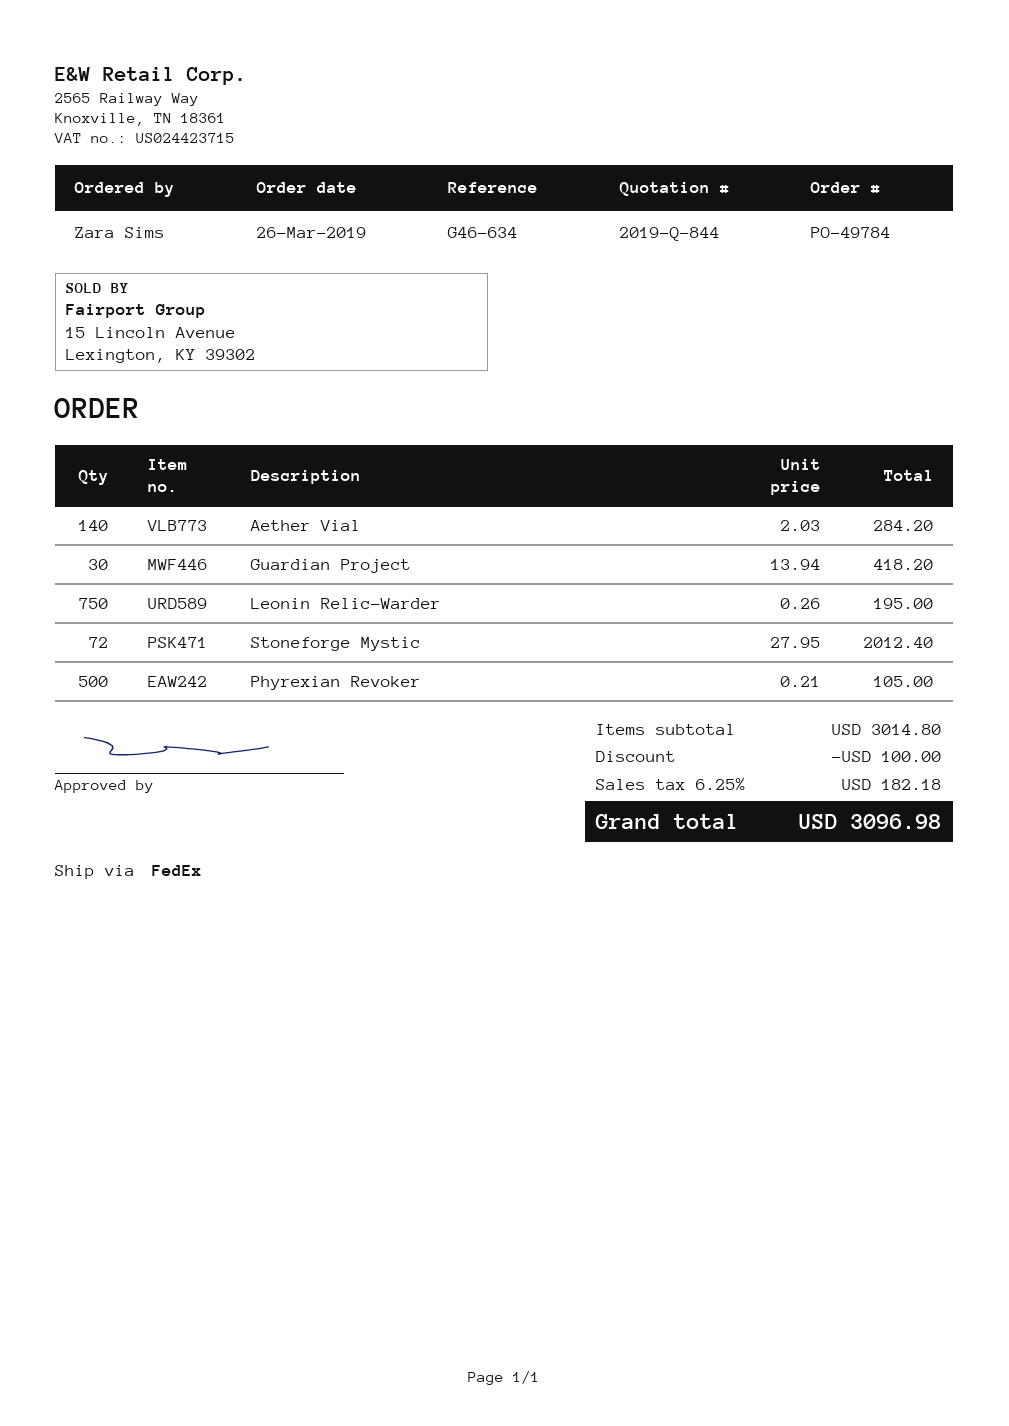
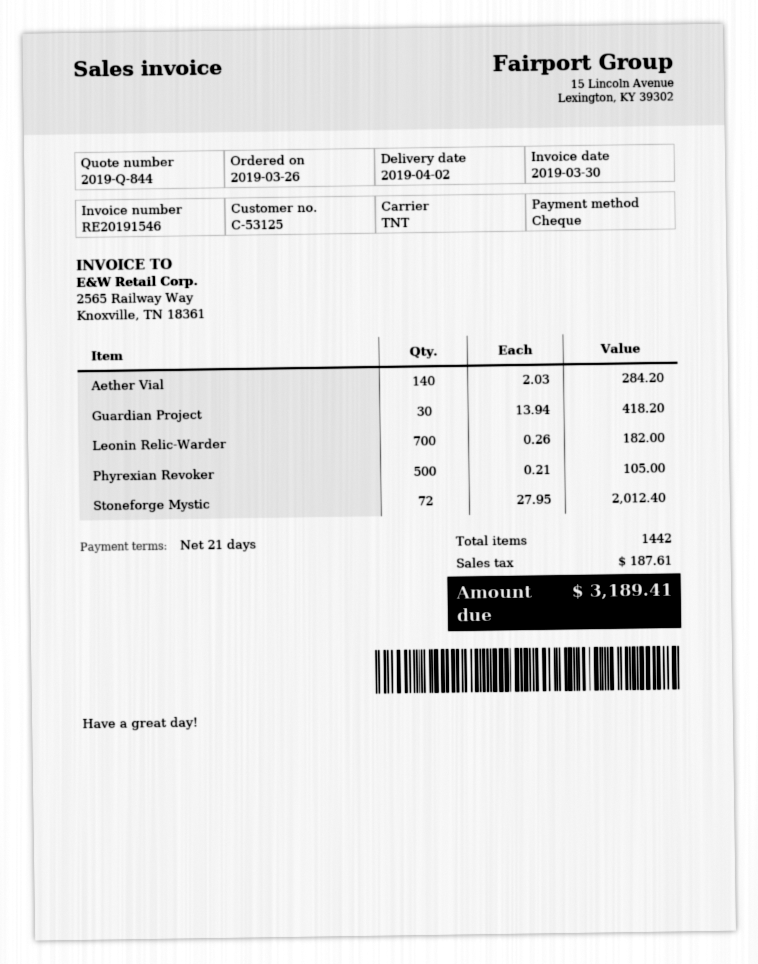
shipping method: FedEx -> TNT
Leonin Relic-Warder: 750 x 0.26 = 195.00 -> 700 x 0.26 = 182.00
discount: 100.00 -> none
tax: 182.18 -> 187.61
total: 3096.98 -> 3189.41

